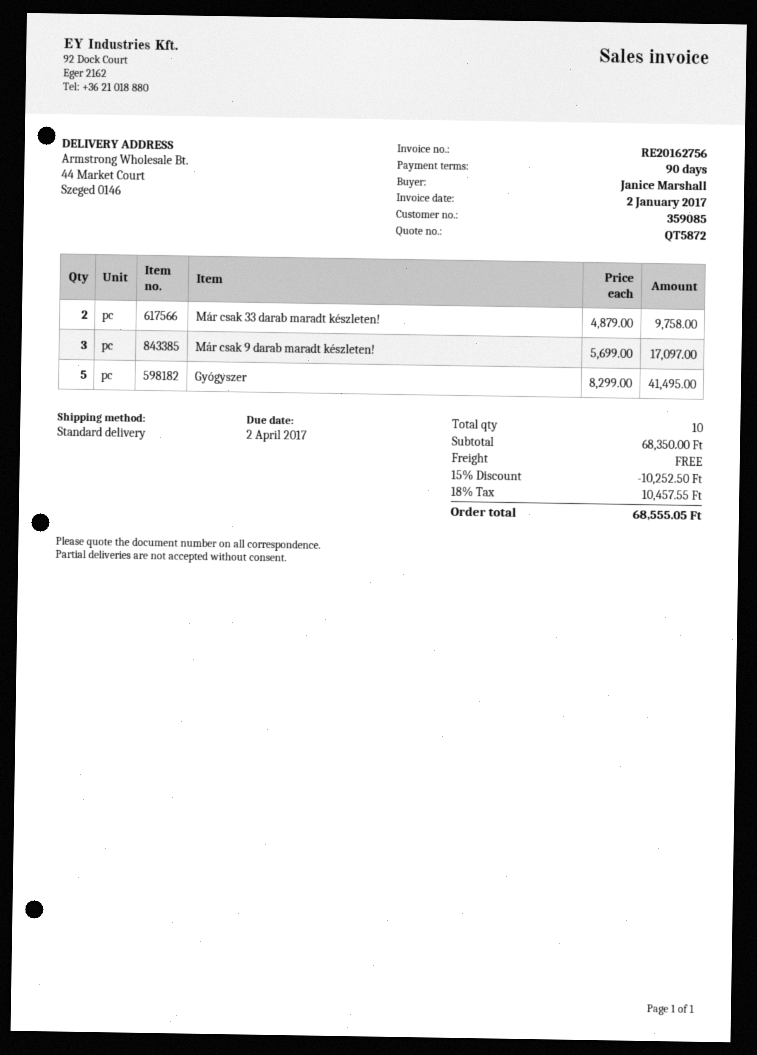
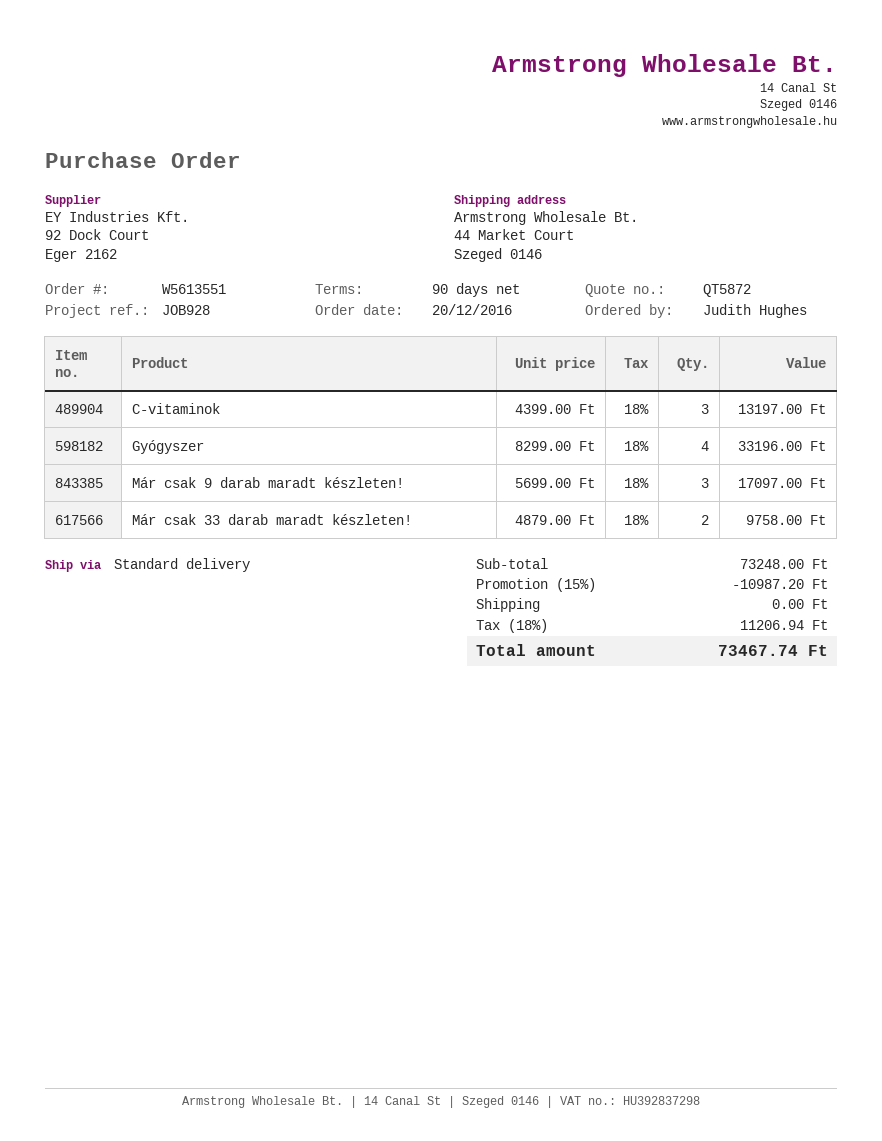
ordered by: Janice Marshall -> Judith Hughes
Gyógyszer: 5 x 8299.00 = 41495.00 -> 4 x 8299.00 = 33196.00
C-vitaminok: none -> 3 x 4399.00 = 13197.00
subtotal: 68350.00 -> 73248.00
discount: 15% = 10252.50 -> 15% = 10987.20
tax: 18% = 10457.55 -> 18% = 11206.94
total: 68555.05 -> 73467.74

